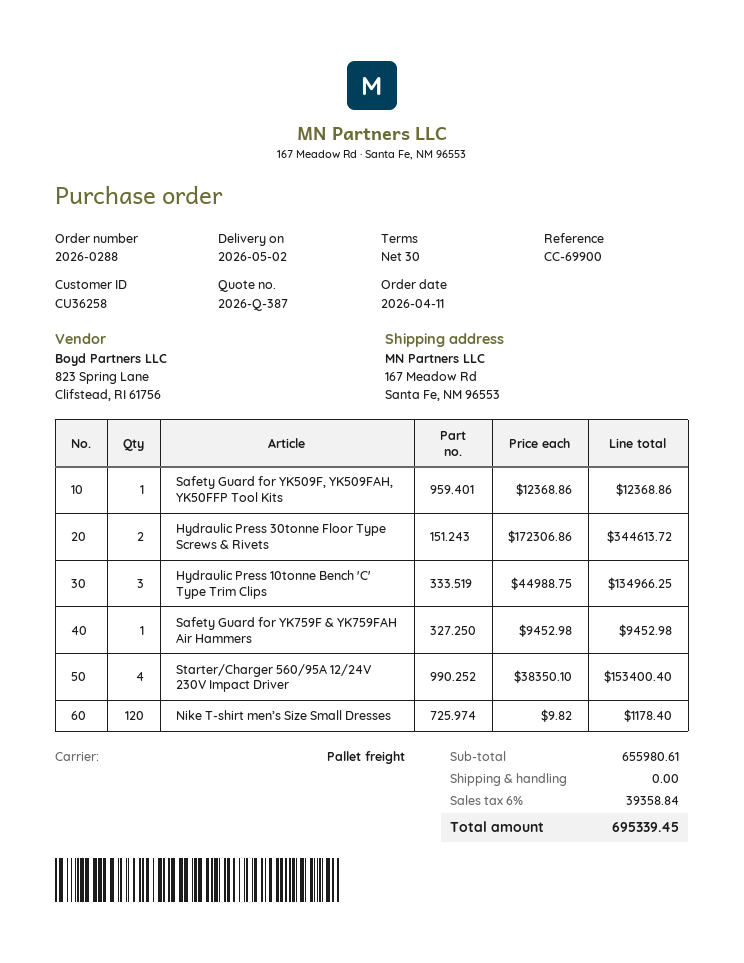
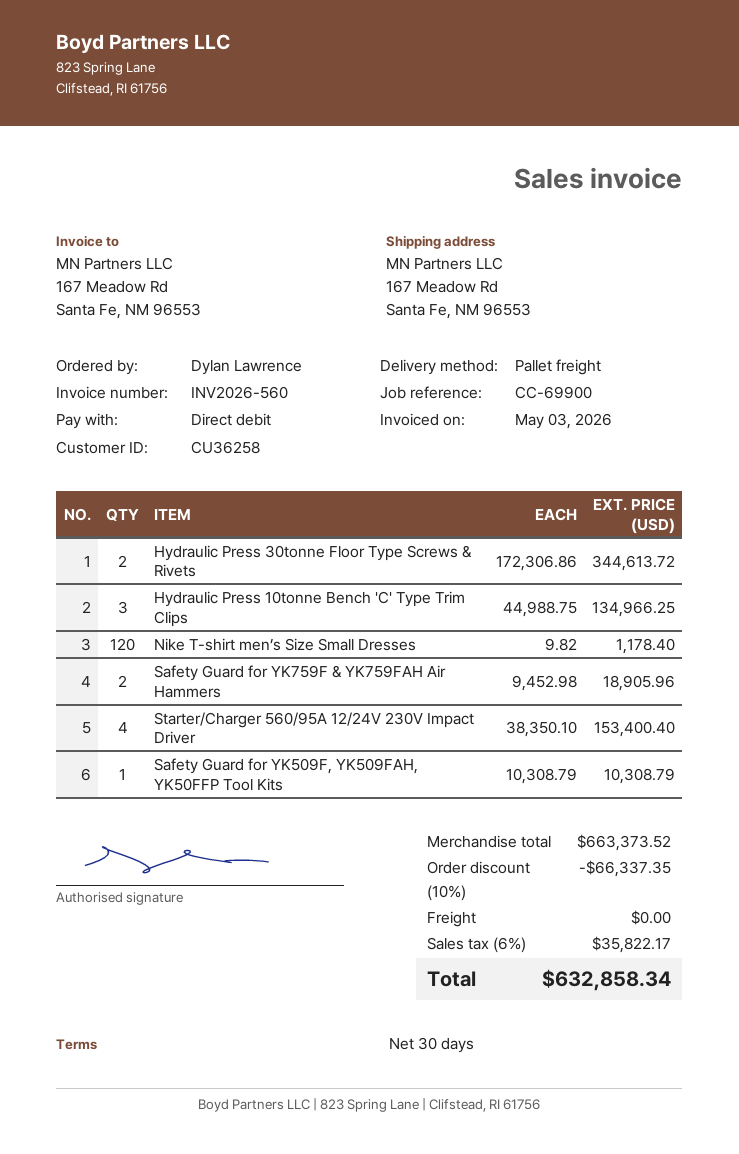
Safety Guard for YK509F, YK509FAH, YK50FFP Tool Kits: 1 x 12368.86 = 12368.86 -> 1 x 10308.79 = 10308.79
Safety Guard for YK759F & YK759FAH Air Hammers: 1 x 9452.98 = 9452.98 -> 2 x 9452.98 = 18905.96
subtotal: 655980.61 -> 663373.52
discount: none -> 10% = 66337.35
tax: 6% = 39358.84 -> 6% = 35822.17
total: 695339.45 -> 632858.34

